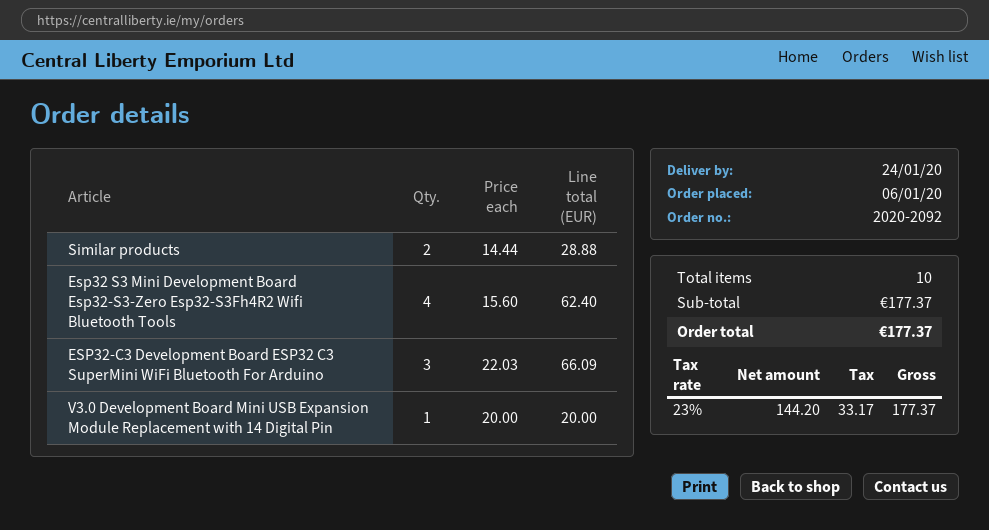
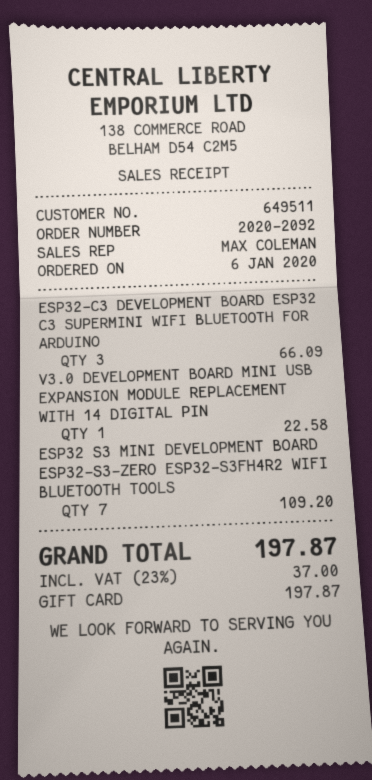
Similar products: 2 for 28.88 -> none
Esp32 S3 Mini Development Board Esp32-S3-Zero Esp32-S3Fh4R2 Wifi Bluetooth Tools: 4 for 62.40 -> 7 for 109.20
V3.0 Development Board Mini USB Expansion Module Replacement with 14 Digital Pin: 1 for 20.00 -> 1 for 22.58
tax: 23% = 33.17 -> 23% = 37.00
total: 177.37 -> 197.87

